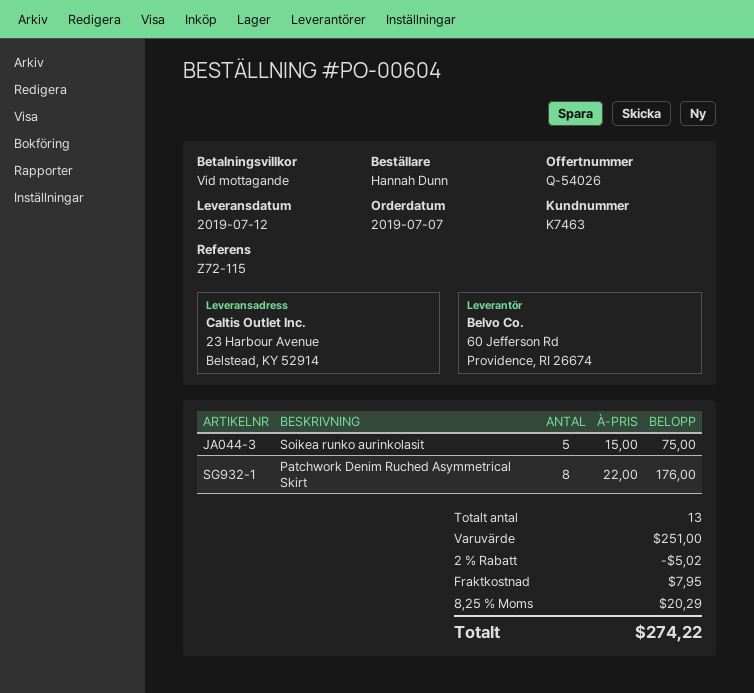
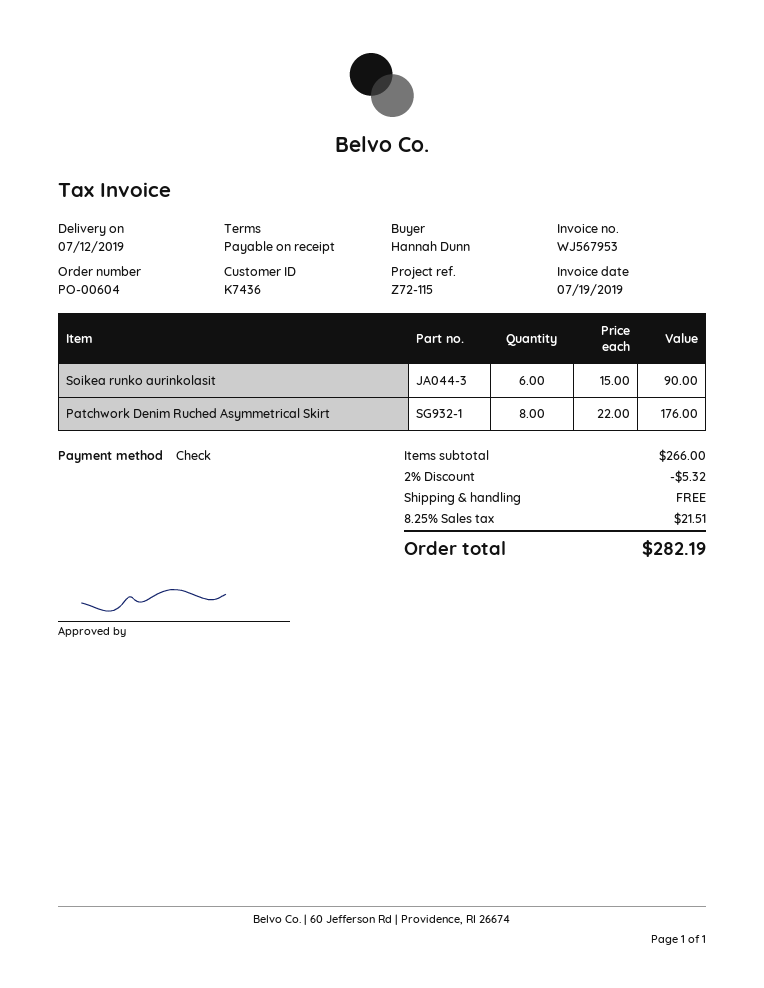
customer number: K7463 -> K7436
Soikea runko aurinkolasit: 5 x 15.00 = 75.00 -> 6 x 15.00 = 90.00
subtotal: 251.00 -> 266.00
discount: 2% = 5.02 -> 2% = 5.32
shipping: 7.95 -> 0.00
tax: 8.25% = 20.29 -> 8.25% = 21.51
total: 274.22 -> 282.19

